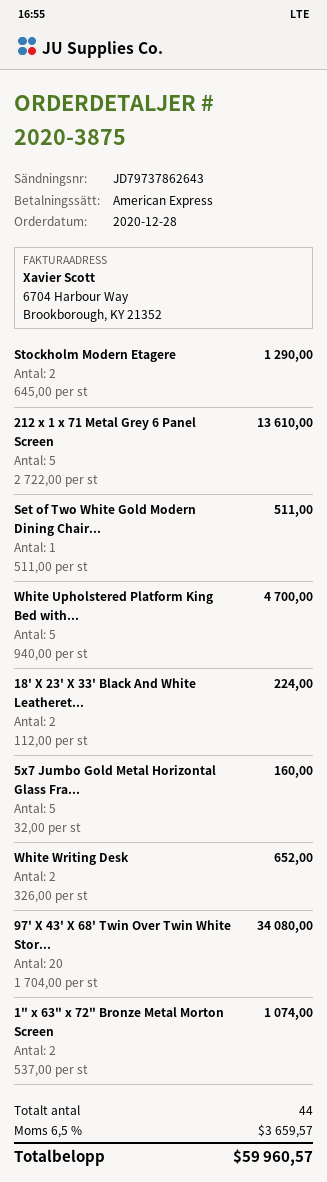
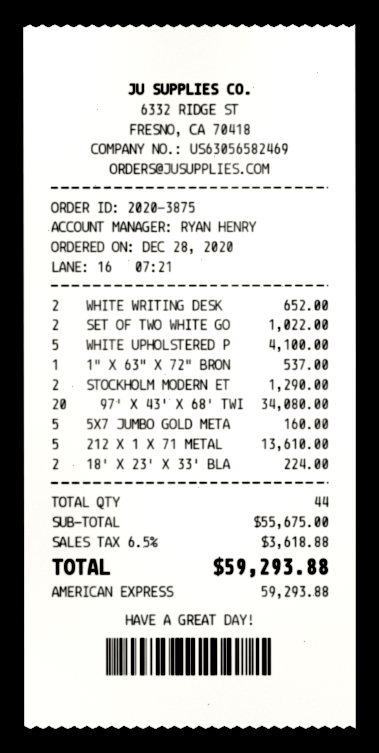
Set of Two White Gold Modern Dining Chair...: 1 for 511.00 -> 2 for 1022.00
White Upholstered Platform King Bed with...: 5 for 4700.00 -> 5 for 4100.00
1" x 63" x 72" Bronze Metal Morton Screen: 2 for 1074.00 -> 1 for 537.00
tax: 6.5% = 3659.57 -> 6.5% = 3618.88
total: 59960.57 -> 59293.88

